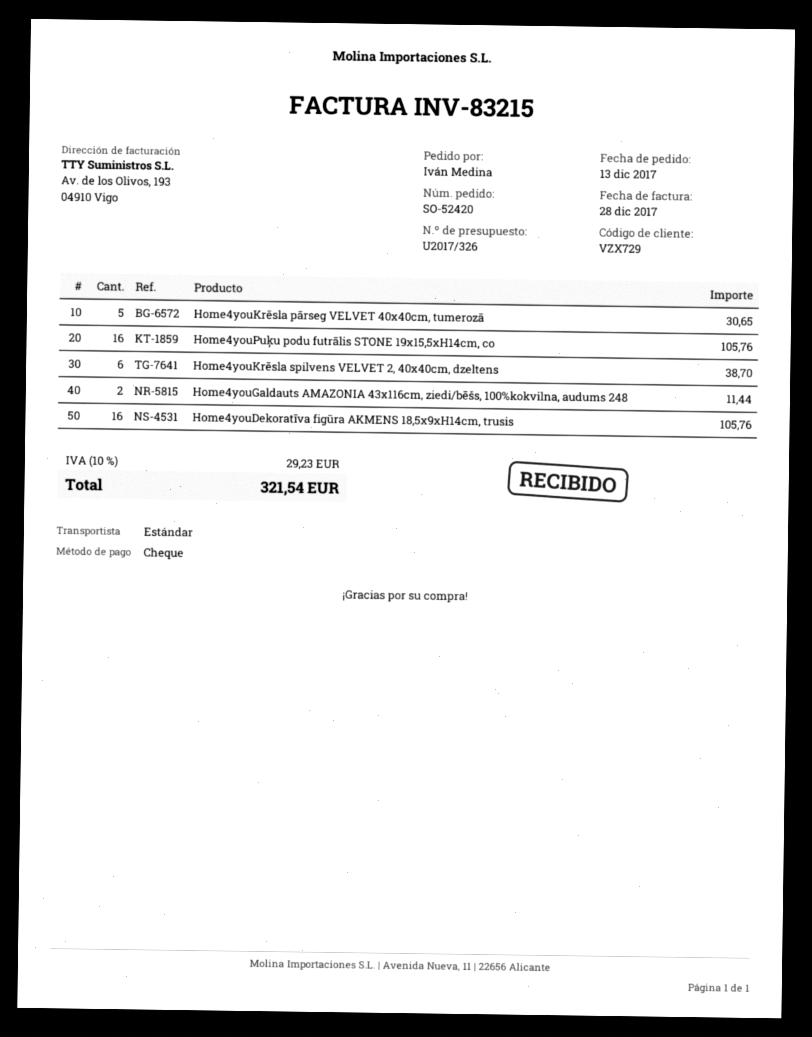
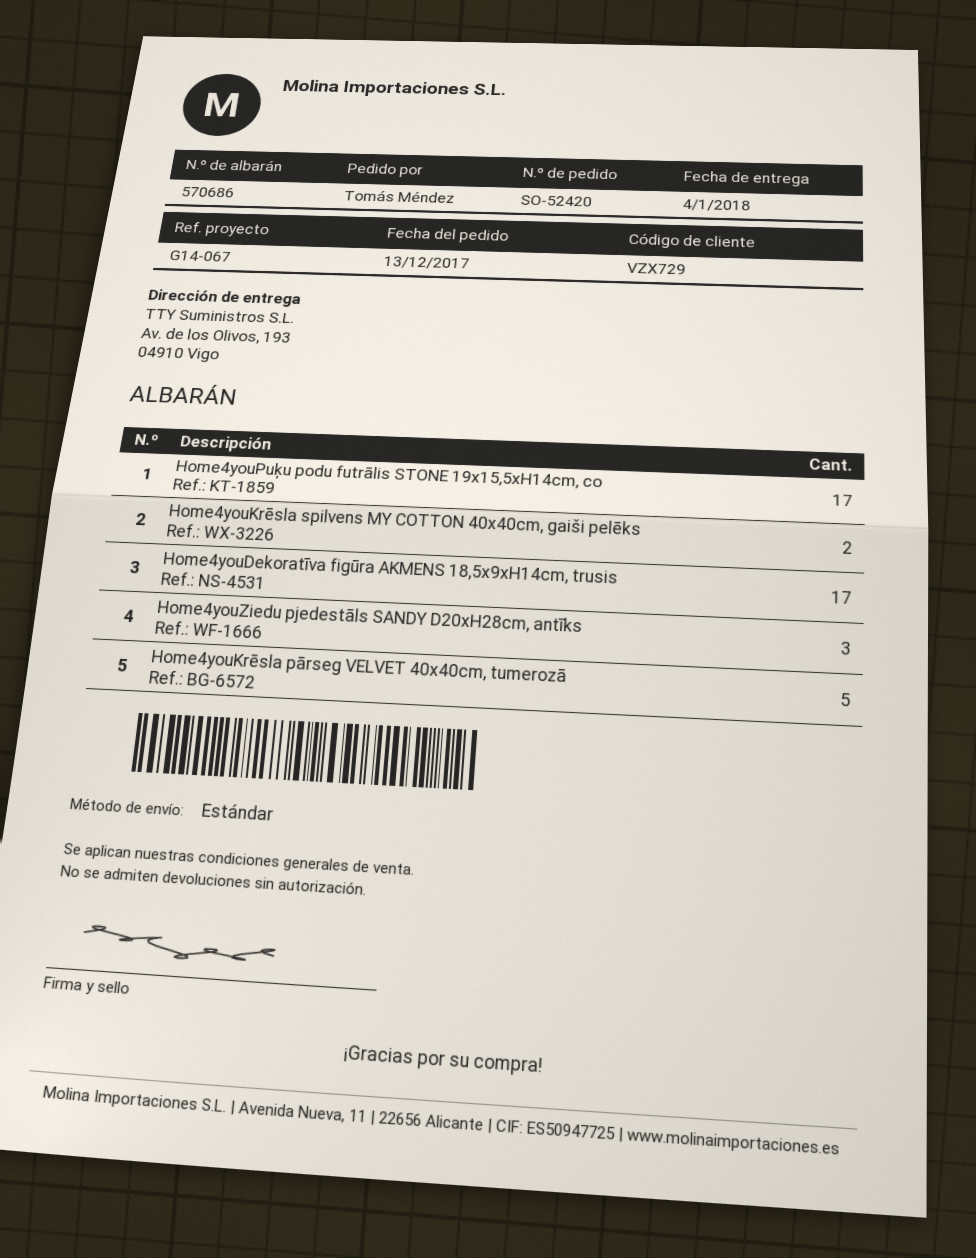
ordered by: Iván Medina -> Tomás Méndez
Home4youPuķu podu futrālis STONE 19x15,5xH14cm, co: 16 -> 17
Home4youKrēsla spilvens VELVET 2, 40x40cm, dzeltens: 6 -> none
Home4youGaldauts AMAZONIA 43x116cm, ziedi/bēšs, 100%kokvilna, audums 248: 2 -> none
Home4youDekoratīva figūra AKMENS 18,5x9xH14cm, trusis: 16 -> 17
Home4youKrēsla spilvens MY COTTON 40x40cm, gaiši pelēks: none -> 2
Home4youZiedu pjedestāls SANDY D20xH28cm, antīks: none -> 3

